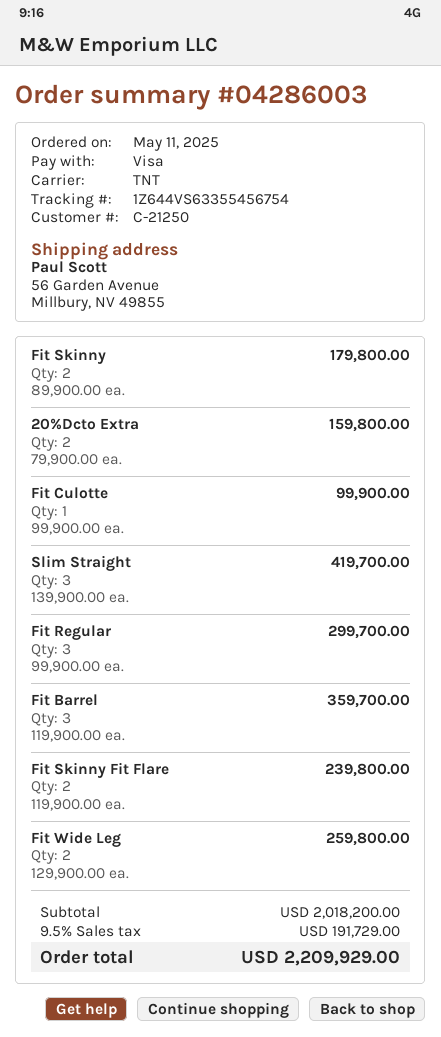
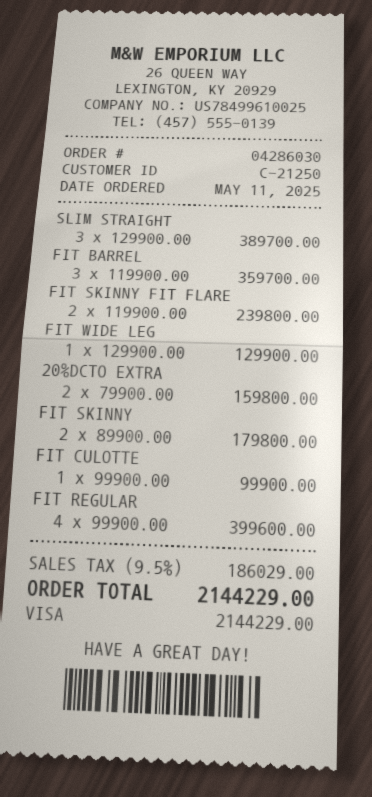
order number: 04286003 -> 04286030
Slim Straight: 3 x 139900.00 = 419700.00 -> 3 x 129900.00 = 389700.00
Fit Regular: 3 x 99900.00 = 299700.00 -> 4 x 99900.00 = 399600.00
Fit Wide Leg: 2 x 129900.00 = 259800.00 -> 1 x 129900.00 = 129900.00
tax: 9.5% = 191729.00 -> 9.5% = 186029.00
total: 2209929.00 -> 2144229.00

